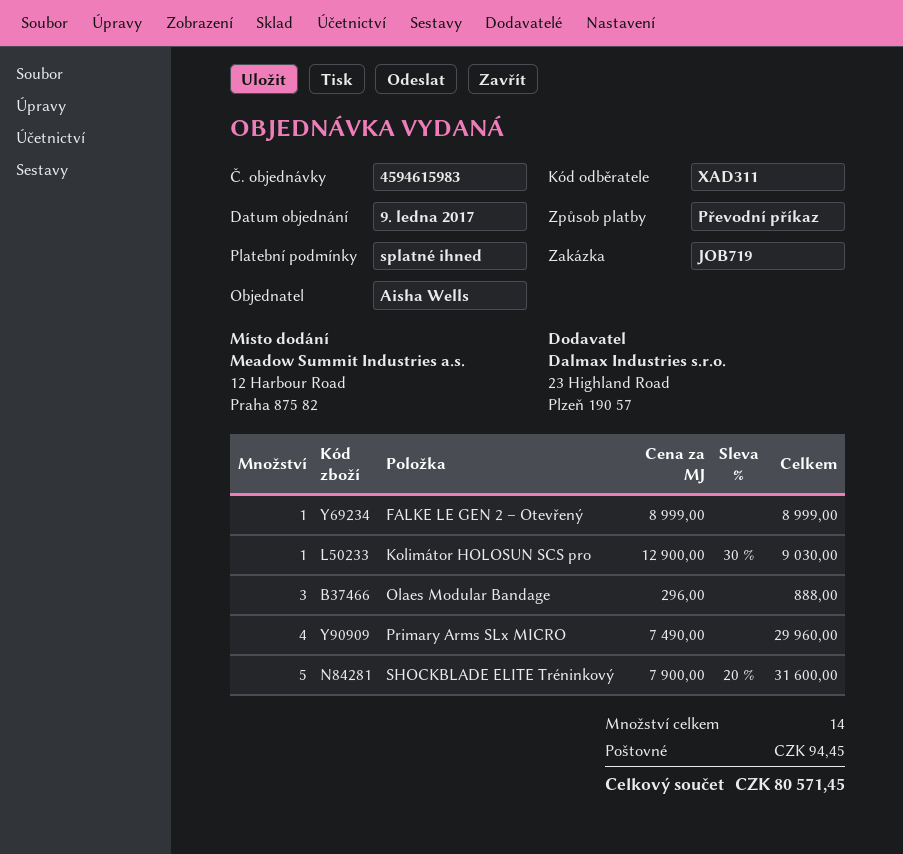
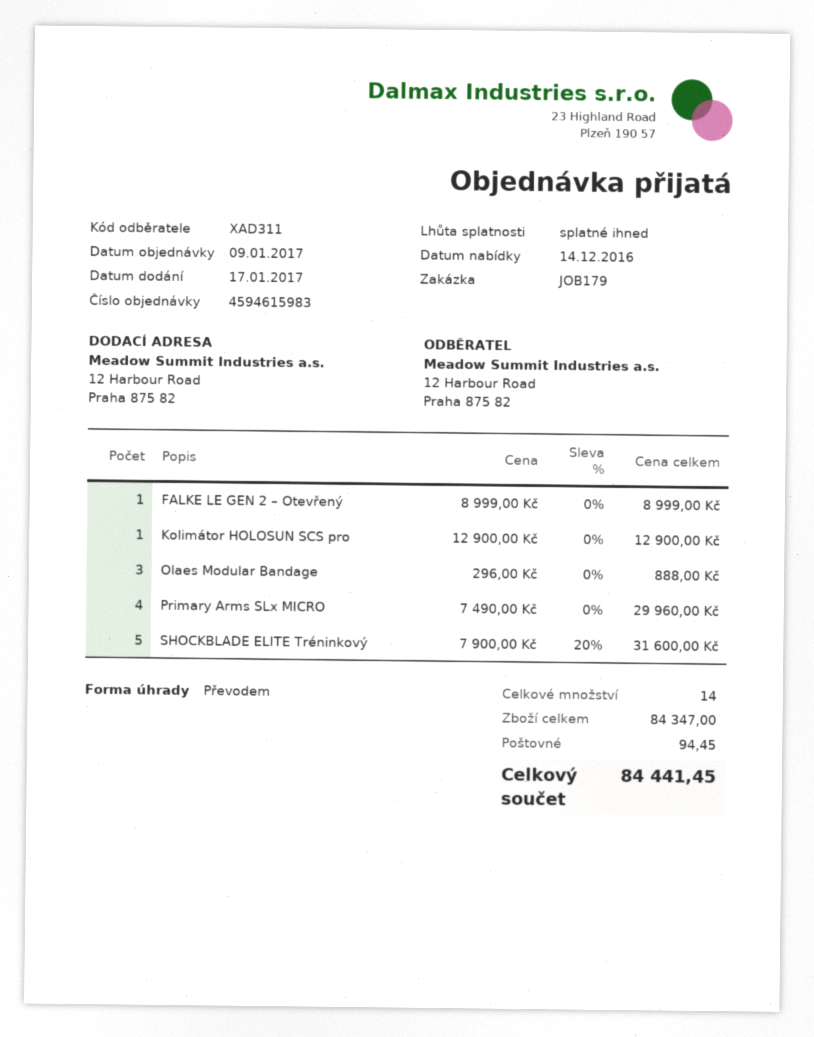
reference: JOB719 -> JOB179
Kolimátor HOLOSUN SCS pro: 1 x 12900.00 - 30% = 9030.00 -> 1 x 12900.00 = 12900.00
total: 80571.45 -> 84441.45

